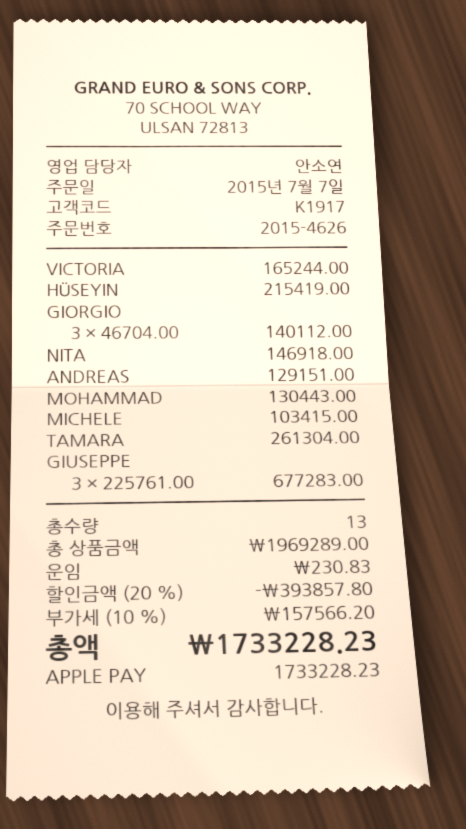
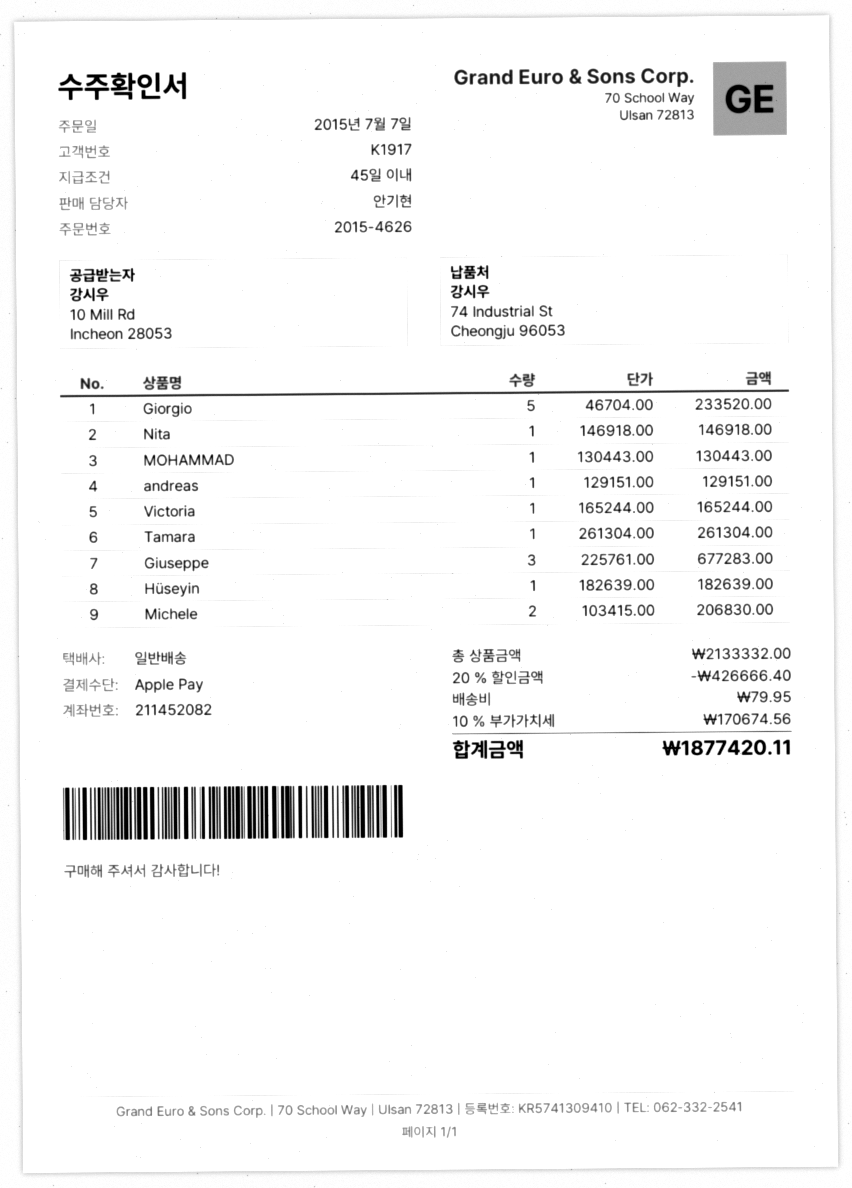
sales rep: 안소연 -> 안기현
HÜSEYIN: 1 x 215419.00 = 215419.00 -> 1 x 182639.00 = 182639.00
GIORGIO: 3 x 46704.00 = 140112.00 -> 5 x 46704.00 = 233520.00
MICHELE: 1 x 103415.00 = 103415.00 -> 2 x 103415.00 = 206830.00
subtotal: 1969289.00 -> 2133332.00
discount: 20% = 393857.80 -> 20% = 426666.40
shipping: 230.83 -> 79.95
tax: 10% = 157566.20 -> 10% = 170674.56
total: 1733228.23 -> 1877420.11

